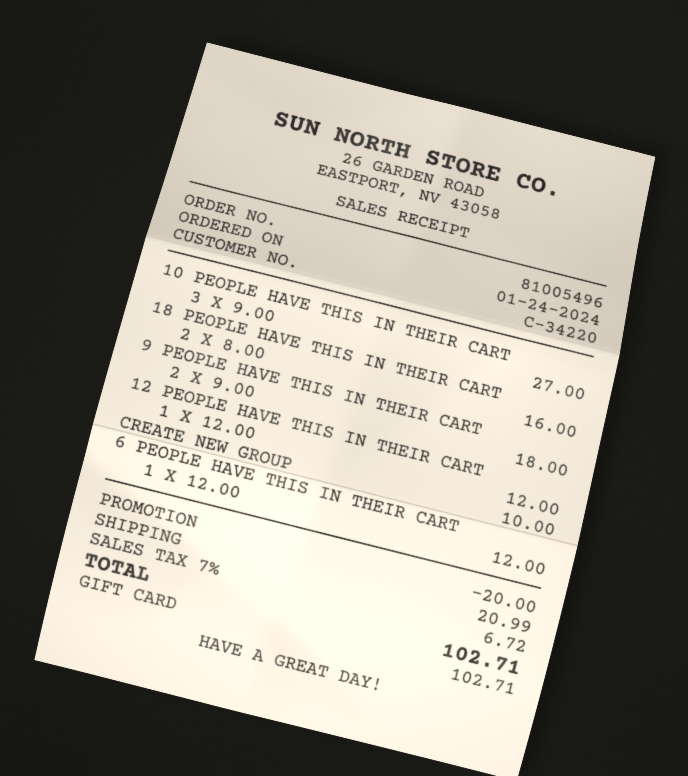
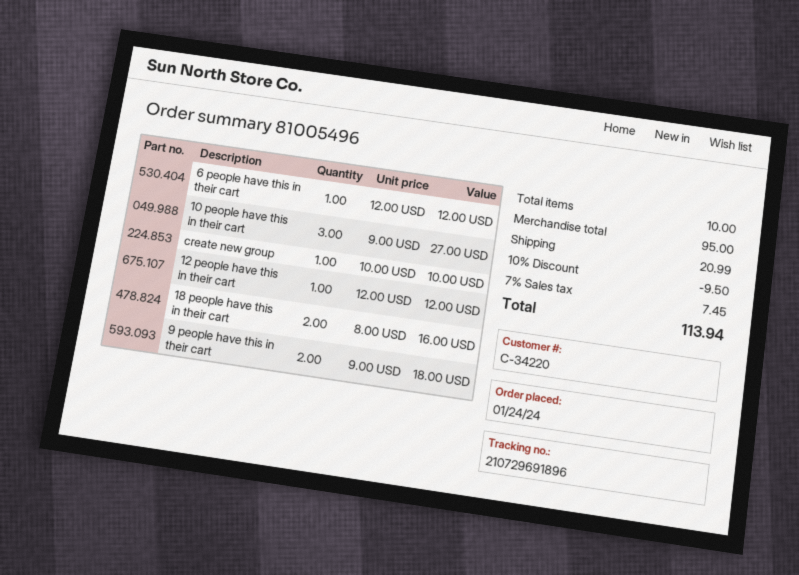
discount: 20.00 -> 9.50
tax: 7% = 6.72 -> 7% = 7.45
total: 102.71 -> 113.94

